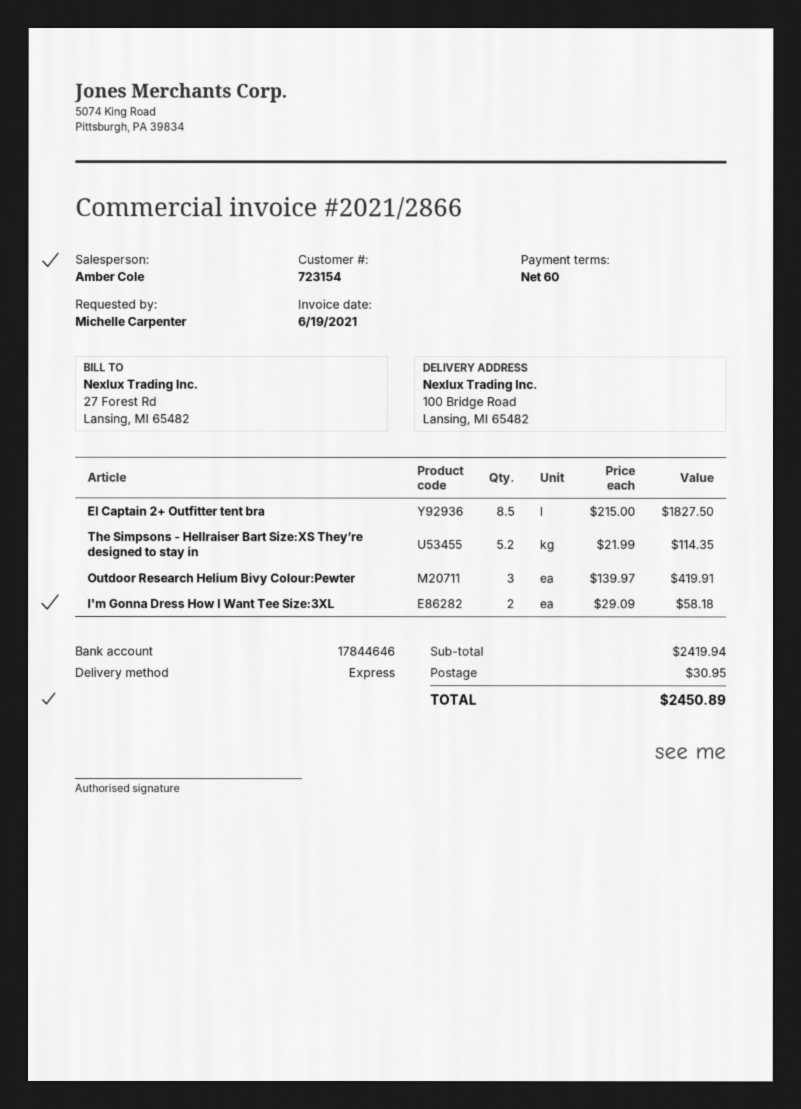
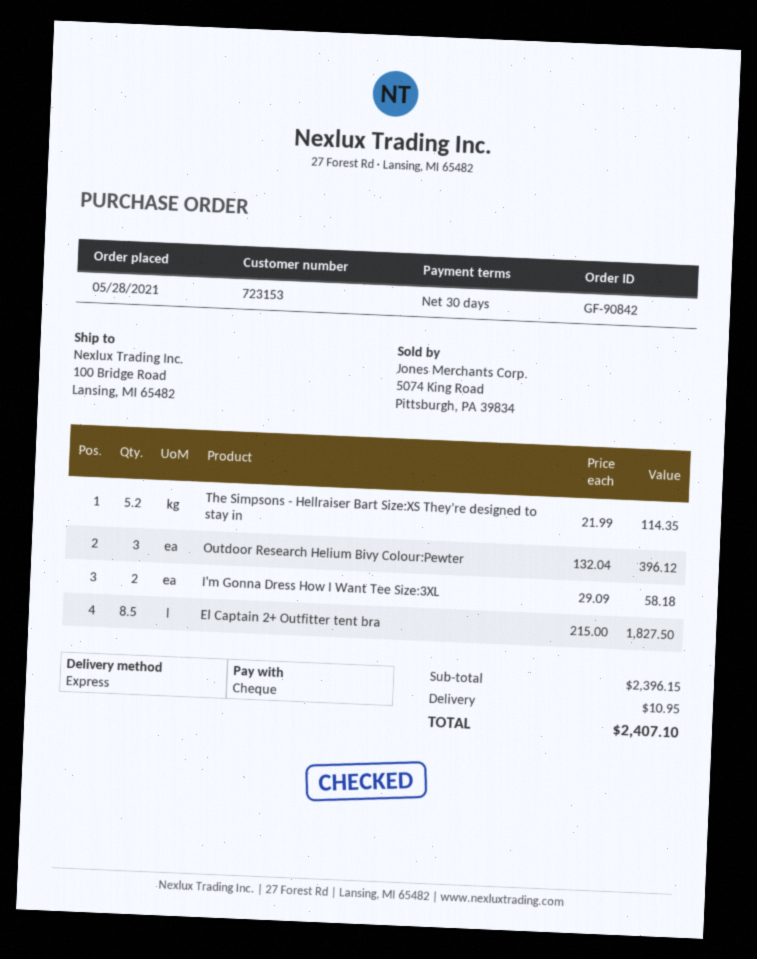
payment terms: 60 days -> 30 days
customer number: 723154 -> 723153
Outdoor Research Helium Bivy Colour:Pewter: 3 x 139.97 = 419.91 -> 3 x 132.04 = 396.12
subtotal: 2419.94 -> 2396.15
shipping: 30.95 -> 10.95
total: 2450.89 -> 2407.10

